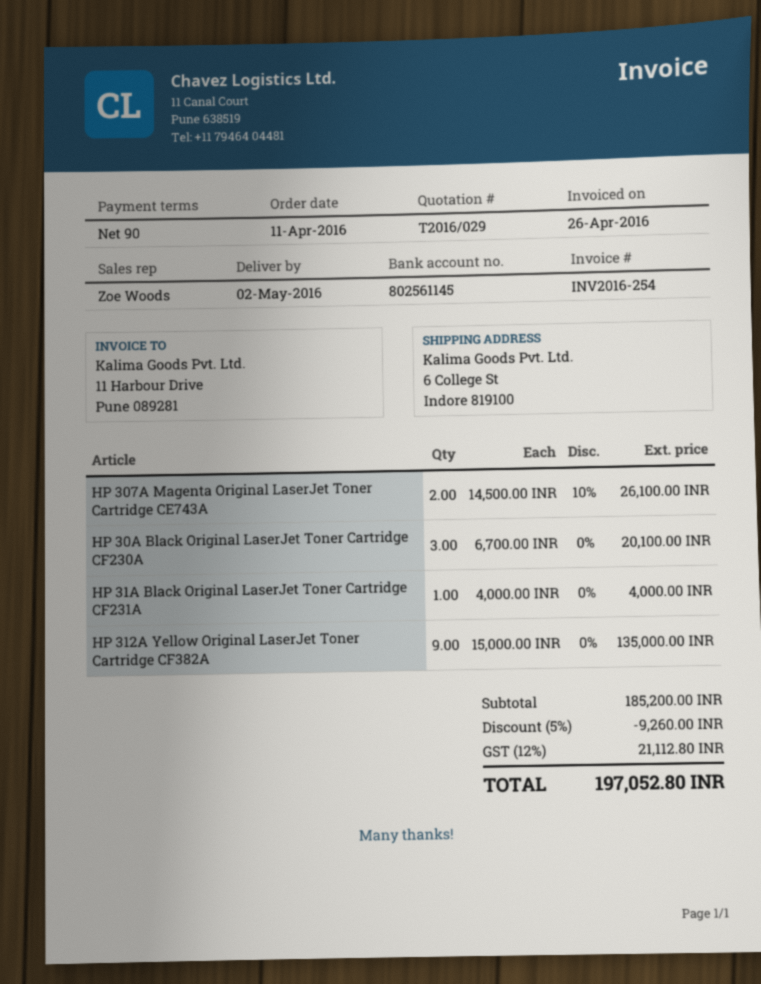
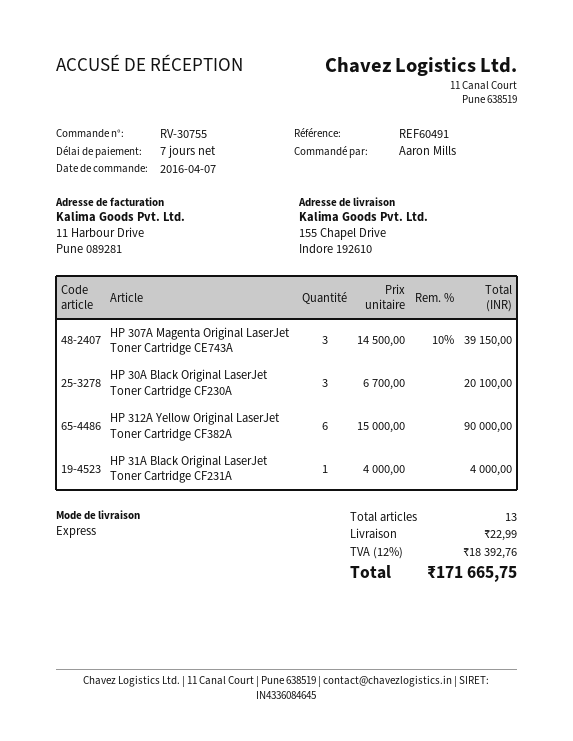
order date: 2016-04-11 -> 2016-04-07
payment terms: 90 days -> 7 days
ship to: 6 College St, Indore 819100 -> 155 Chapel Drive, Indore 192610
HP 307A Magenta Original LaserJet Toner Cartridge CE743A: 2 x 14500.00 - 10% = 26100.00 -> 3 x 14500.00 - 10% = 39150.00
HP 312A Yellow Original LaserJet Toner Cartridge CF382A: 9 x 15000.00 = 135000.00 -> 6 x 15000.00 = 90000.00
discount: 5% = 9260.00 -> none
shipping: none -> 22.99
tax: 12% = 21112.80 -> 12% = 18392.76
total: 197052.80 -> 171665.75

